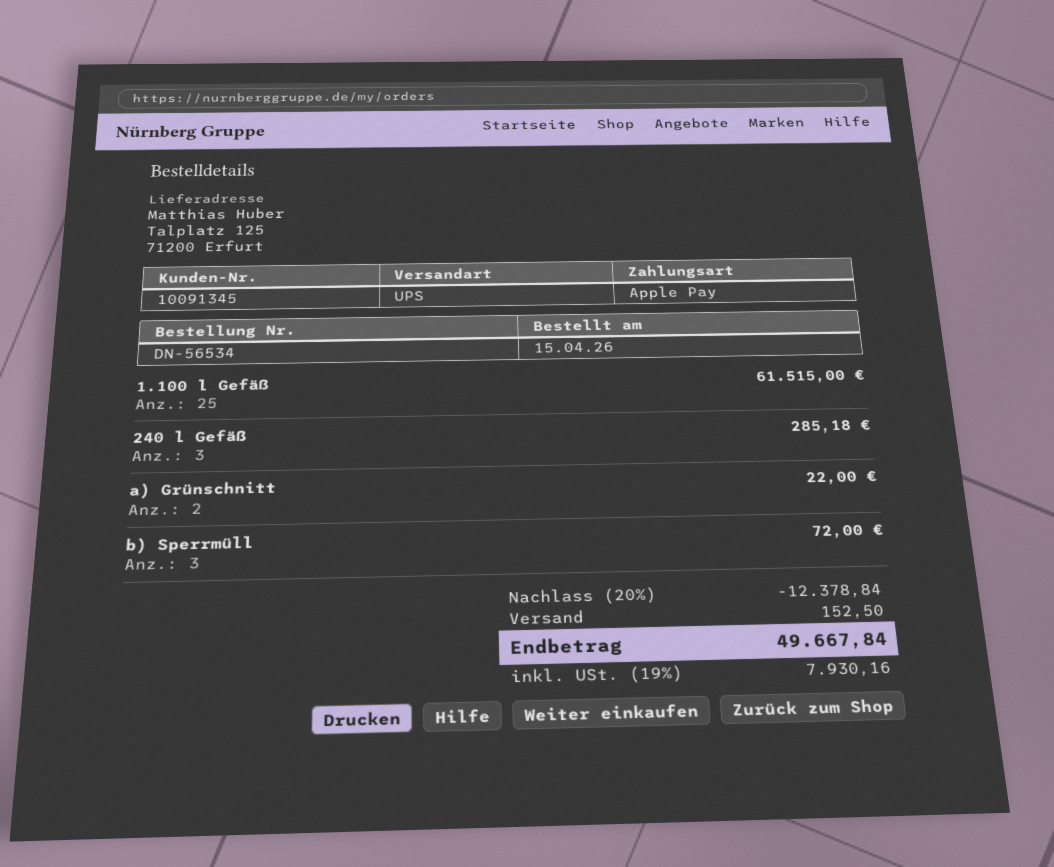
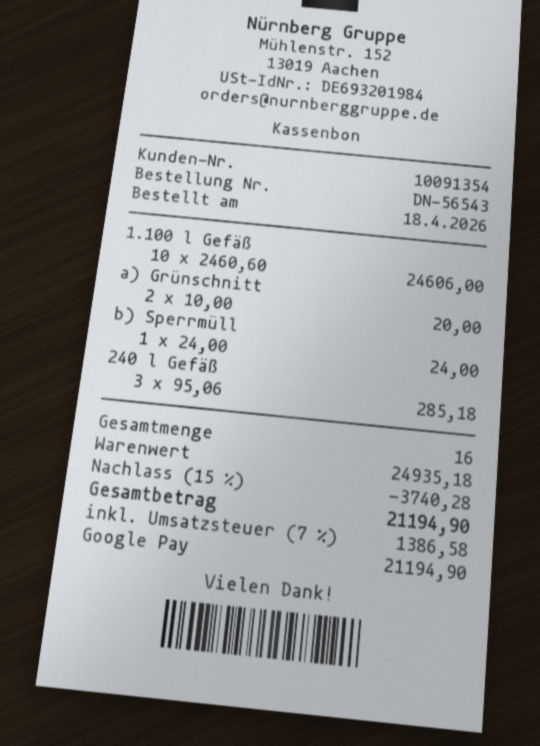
order number: DN-56534 -> DN-56543
order date: 2026-04-15 -> 2026-04-18
customer number: 10091345 -> 10091354
payment method: Apple Pay -> Google Pay
1.100 l Gefäß: 25 for 61515.00 -> 10 for 24606.00
a) Grünschnitt: 2 for 22.00 -> 2 for 20.00
b) Sperrmüll: 3 for 72.00 -> 1 for 24.00
discount: 20% = 12378.84 -> 15% = 3740.28
shipping: 152.50 -> none
tax: 19% = 7930.16 -> 7% = 1386.58
total: 49667.84 -> 21194.90

